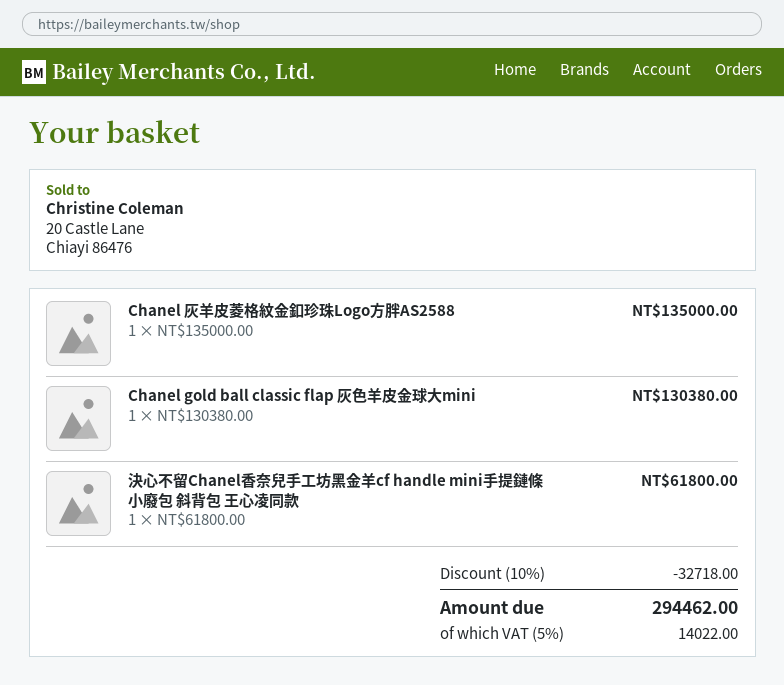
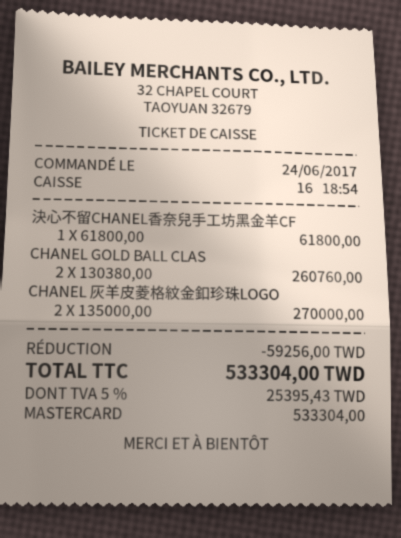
Chanel 灰羊皮菱格紋金釦珍珠Logo方胖AS2588: 1 x 135000.00 = 135000.00 -> 2 x 135000.00 = 270000.00
Chanel gold ball classic flap 灰色羊皮金球大mini: 1 x 130380.00 = 130380.00 -> 2 x 130380.00 = 260760.00
discount: 32718.00 -> 59256.00
tax: 5% = 14022.00 -> 5% = 25395.43
total: 294462.00 -> 533304.00

